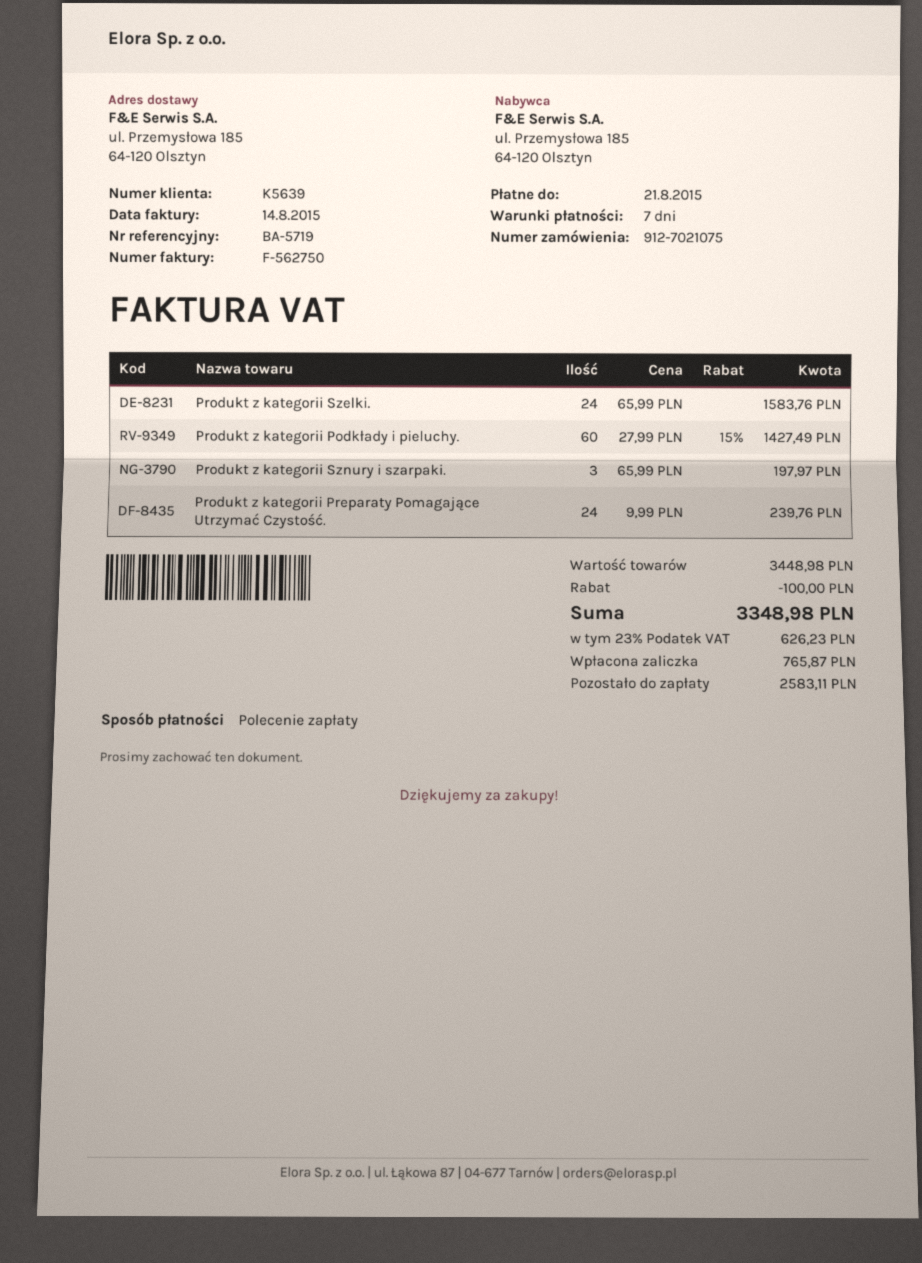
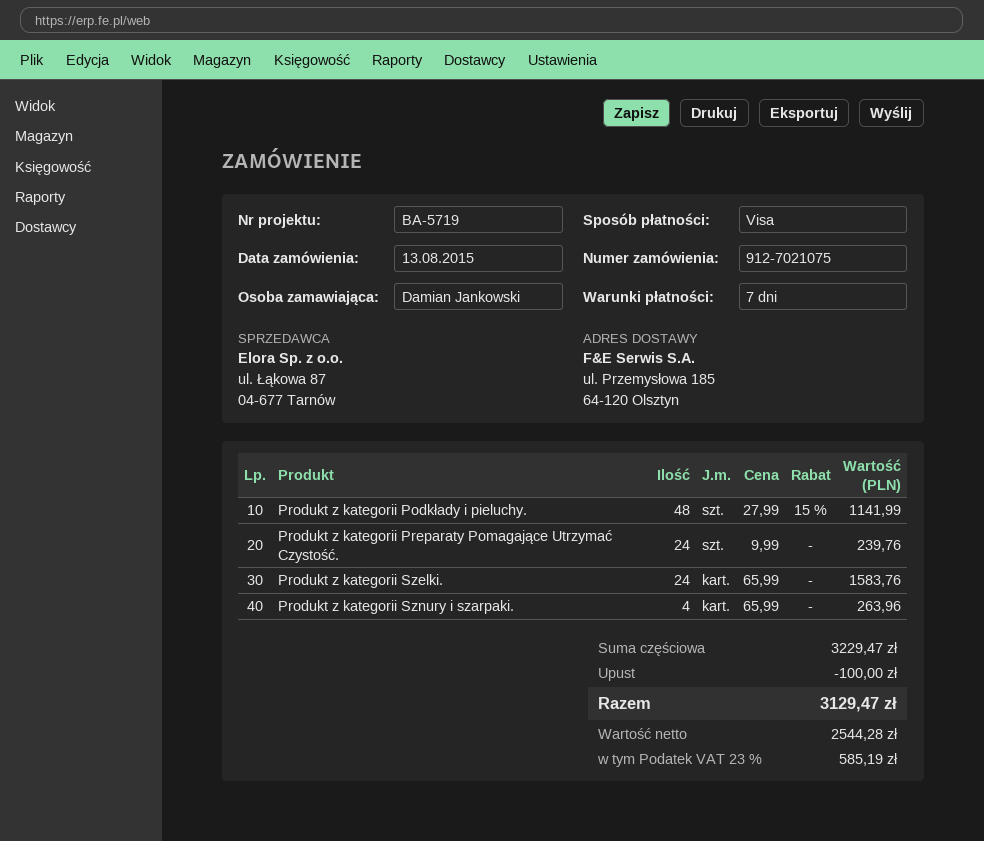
payment method: direct debit -> Visa
Produkt z kategorii Podkłady i pieluchy.: 60 x 27.99 - 15% = 1427.49 -> 48 x 27.99 - 15% = 1141.99
Produkt z kategorii Sznury i szarpaki.: 3 x 65.99 = 197.97 -> 4 x 65.99 = 263.96
subtotal: 3448.98 -> 3229.47
tax: 23% = 626.23 -> 23% = 585.19
total: 3348.98 -> 3129.47

